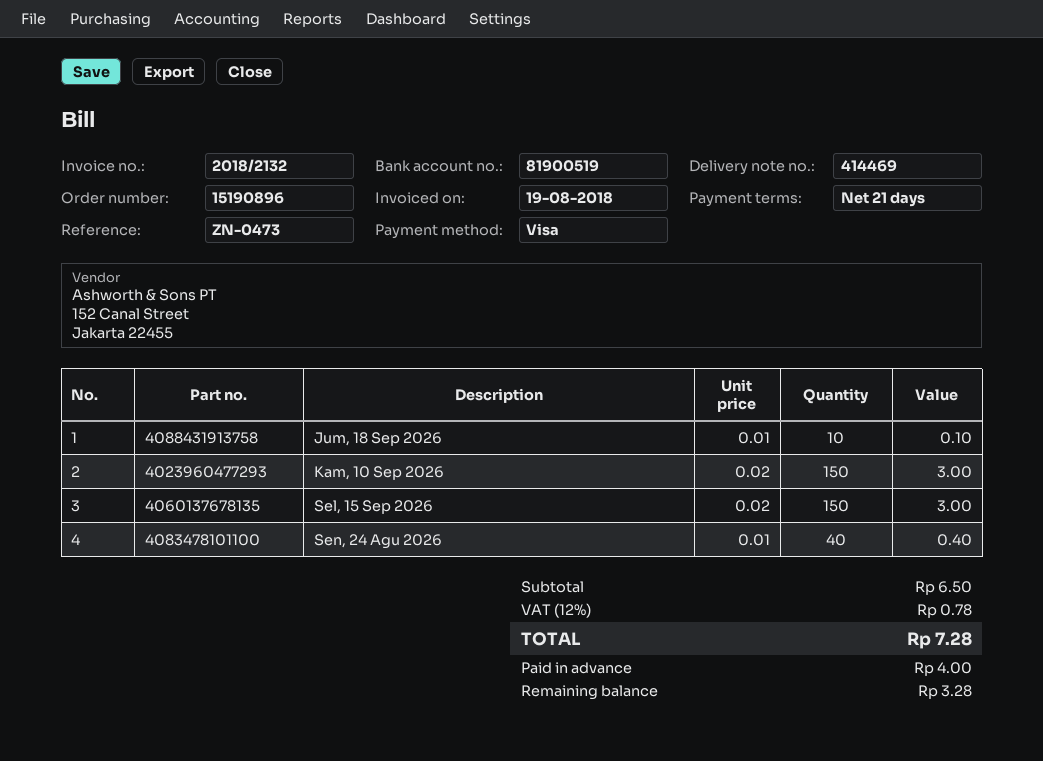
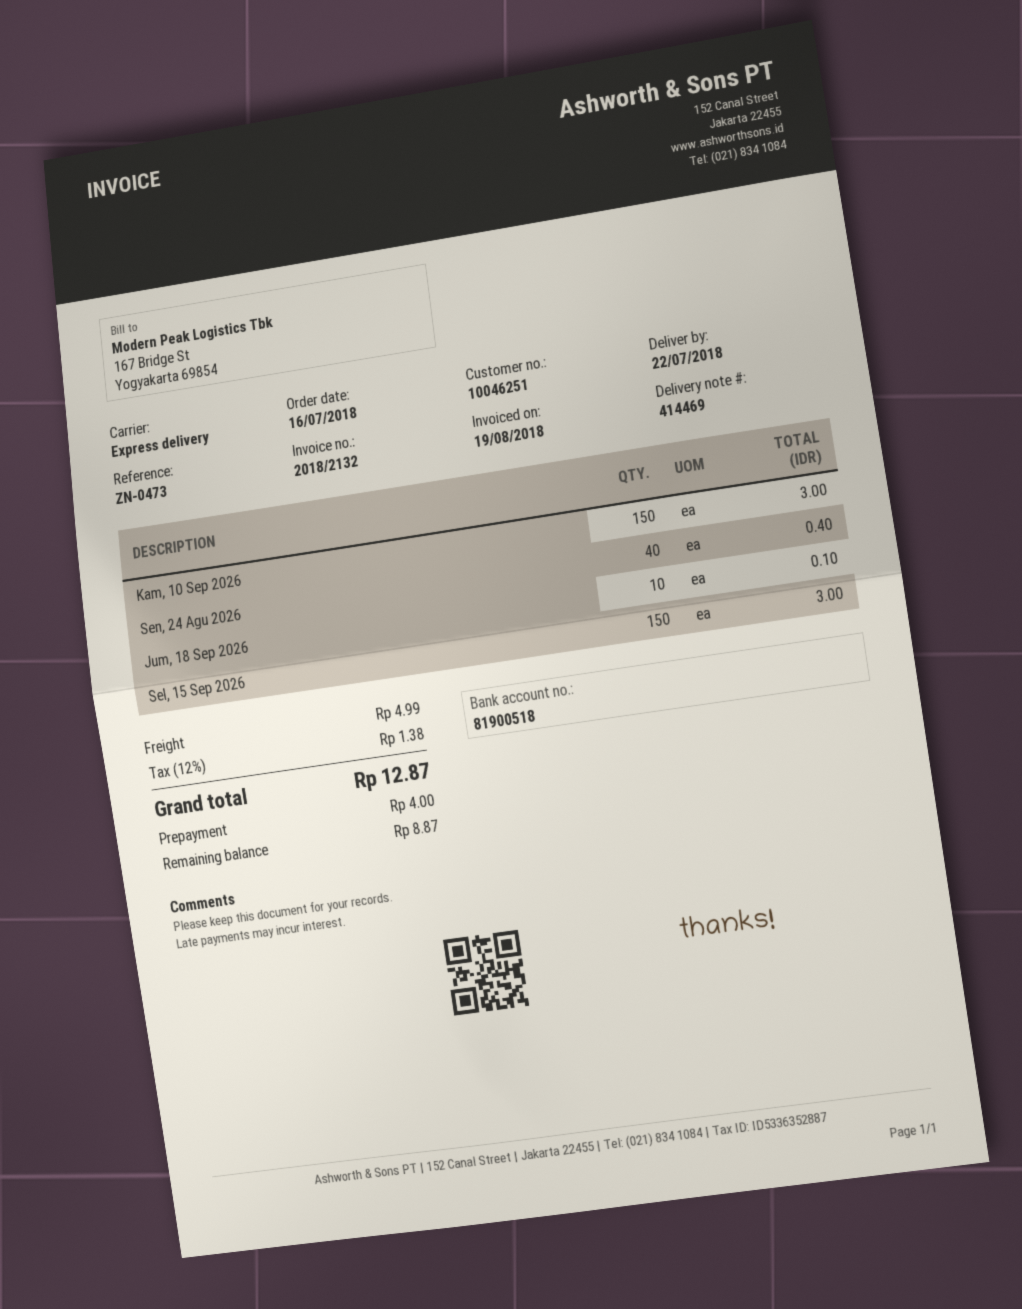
bank account: 81900519 -> 81900518
shipping: none -> 4.99
tax: 12% = 0.78 -> 12% = 1.38
total: 7.28 -> 12.87
balance: 3.28 -> 8.87

